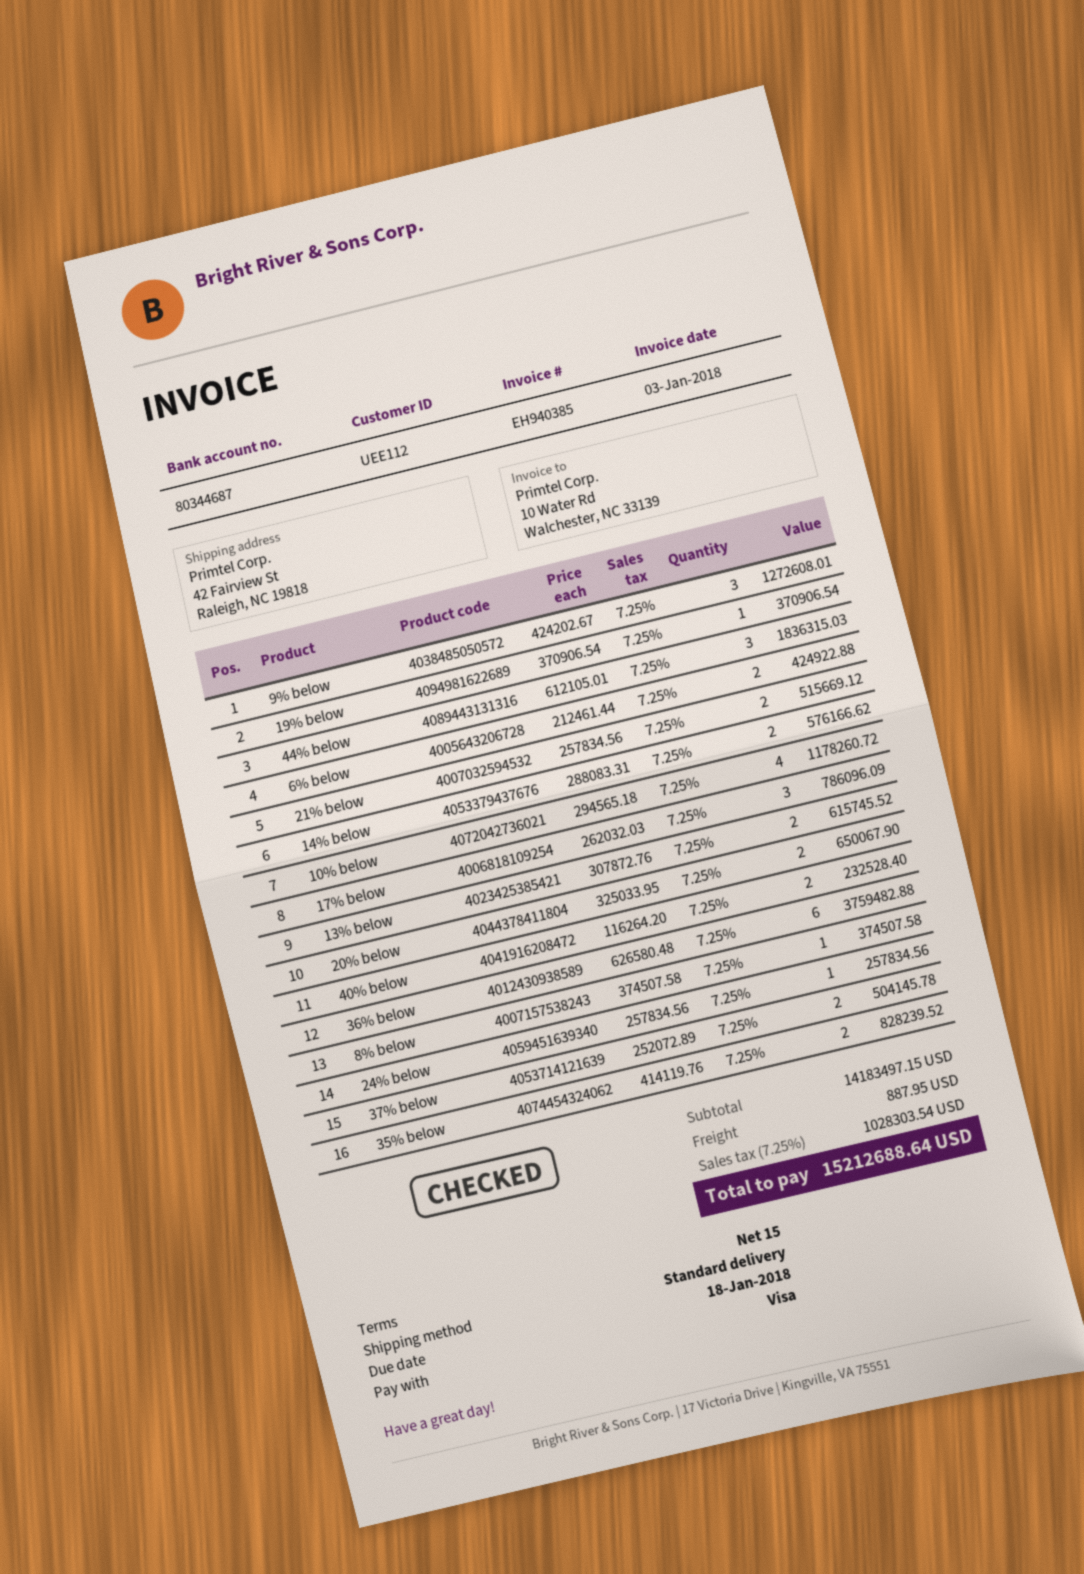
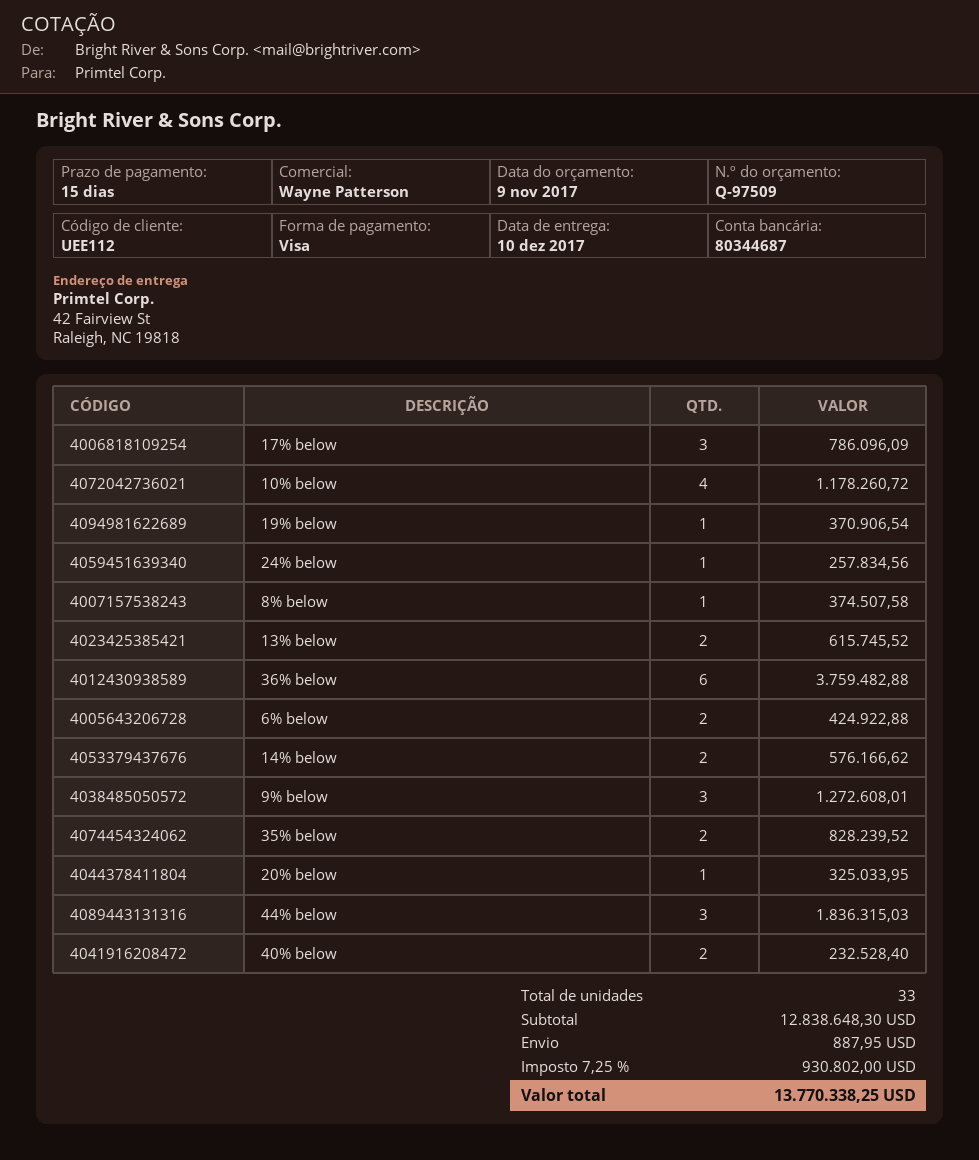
21% below: 2 for 515669.12 -> none
20% below: 2 for 650067.90 -> 1 for 325033.95
37% below: 2 for 504145.78 -> none
subtotal: 14183497.15 -> 12838648.30
tax: 7.25% = 1028303.54 -> 7.25% = 930802.00
total: 15212688.64 -> 13770338.25

